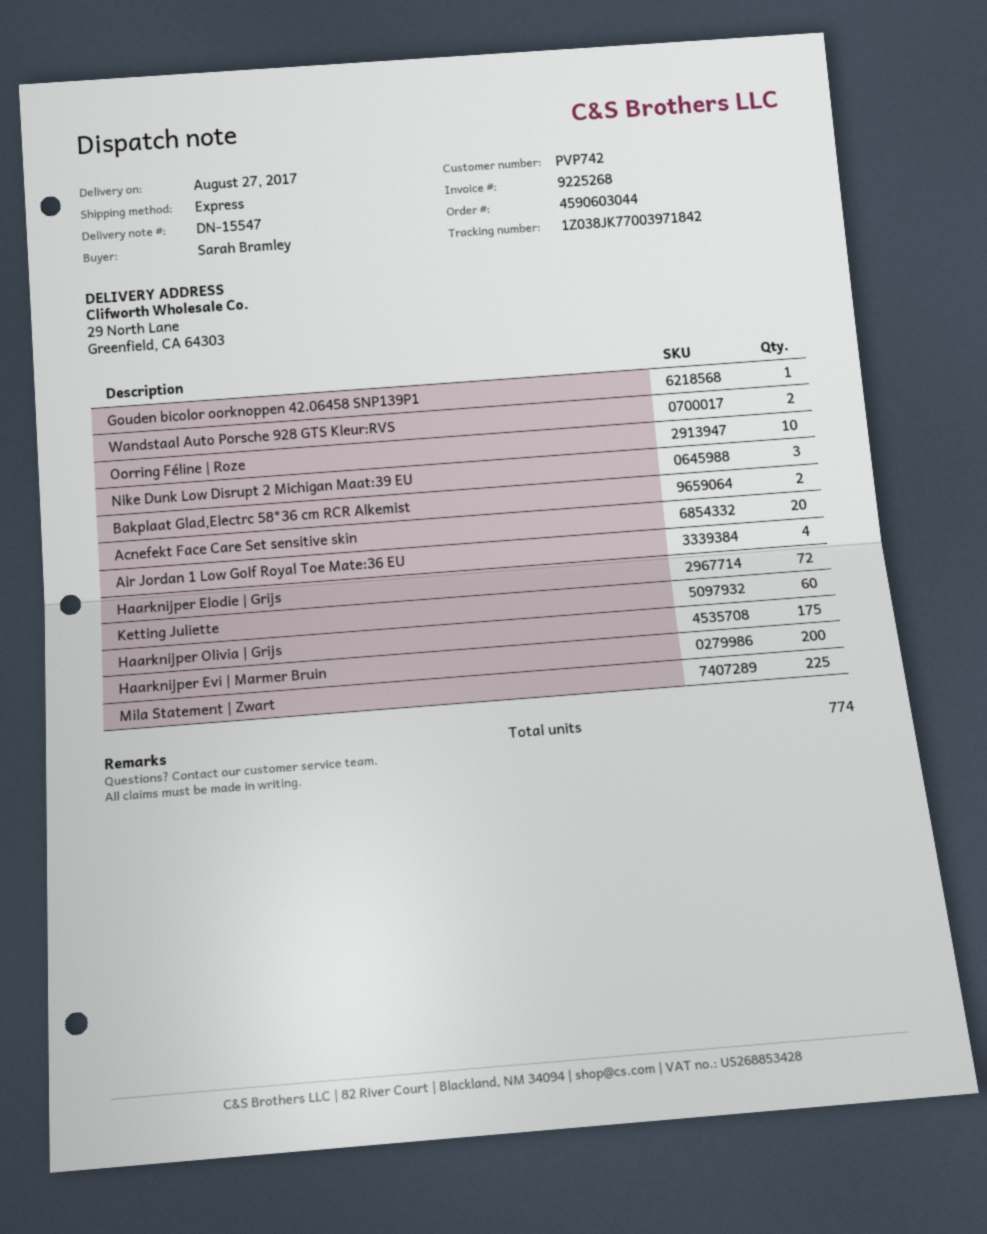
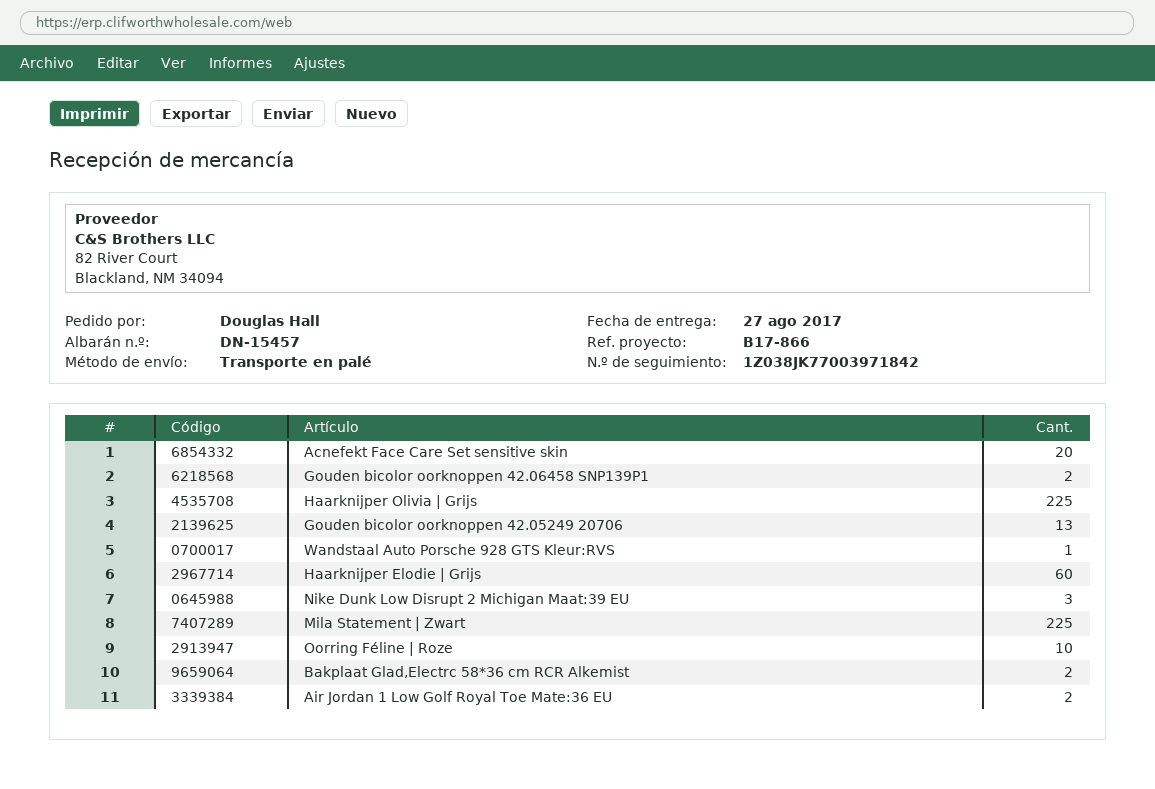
delivery note number: DN-15547 -> DN-15457
ordered by: Sarah Bramley -> Douglas Hall
shipping method: express -> pallet freight
Gouden bicolor oorknoppen 42.06458 SNP139P1: 1 -> 2
Wandstaal Auto Porsche 928 GTS Kleur:RVS: 2 -> 1
Air Jordan 1 Low Golf Royal Toe Mate:36 EU: 4 -> 2
Haarknijper Elodie | Grijs: 72 -> 60
Ketting Juliette: 60 -> none
Haarknijper Olivia | Grijs: 175 -> 225
Haarknijper Evi | Marmer Bruin: 200 -> none
Gouden bicolor oorknoppen 42.05249 20706: none -> 13

